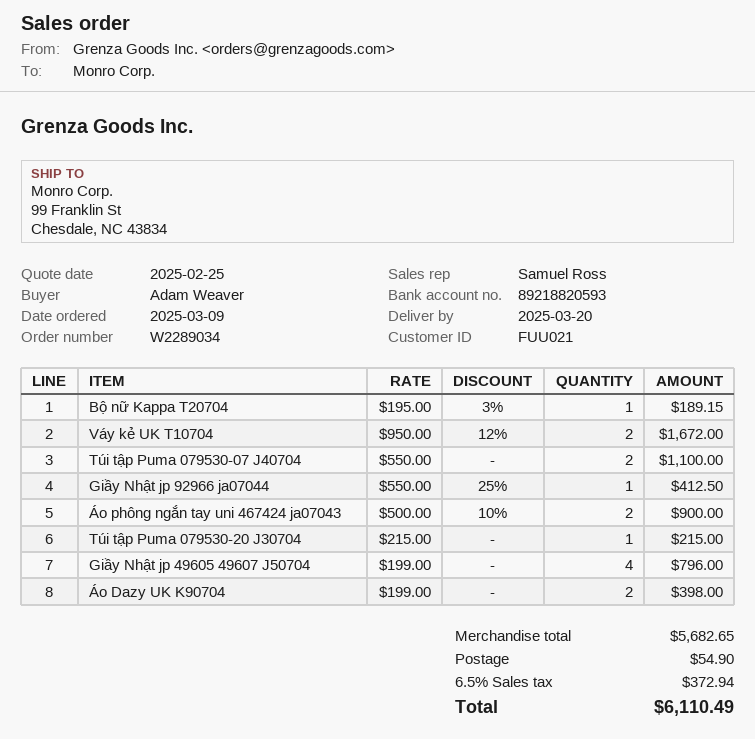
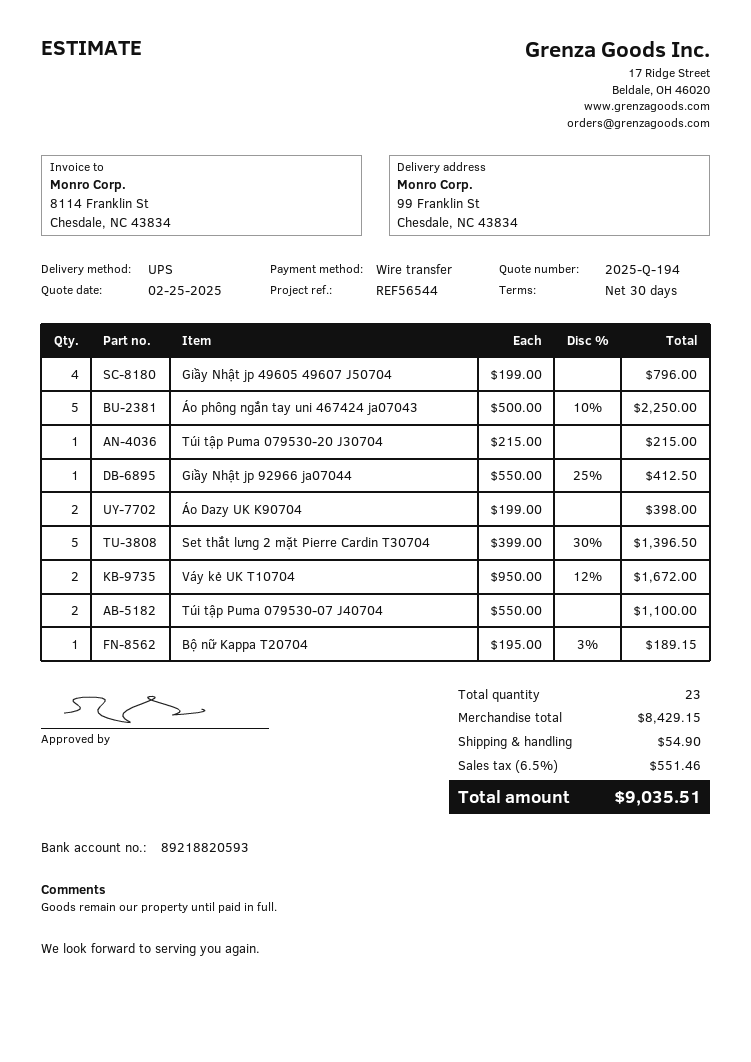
Áo phông ngắn tay uni 467424 ja07043: 2 x 500.00 - 10% = 900.00 -> 5 x 500.00 - 10% = 2250.00
Set thắt lưng 2 mặt Pierre Cardin T30704: none -> 5 x 399.00 - 30% = 1396.50
subtotal: 5682.65 -> 8429.15
tax: 6.5% = 372.94 -> 6.5% = 551.46
total: 6110.49 -> 9035.51

